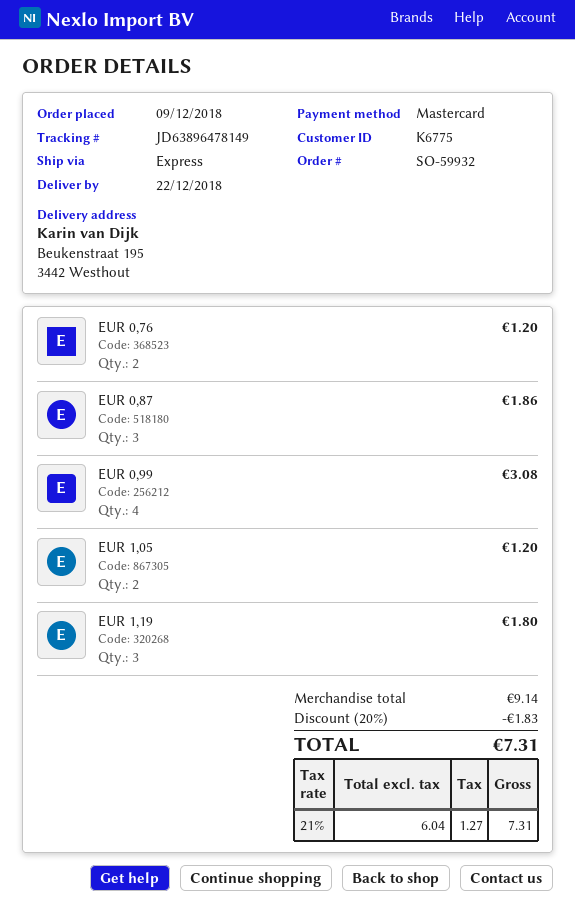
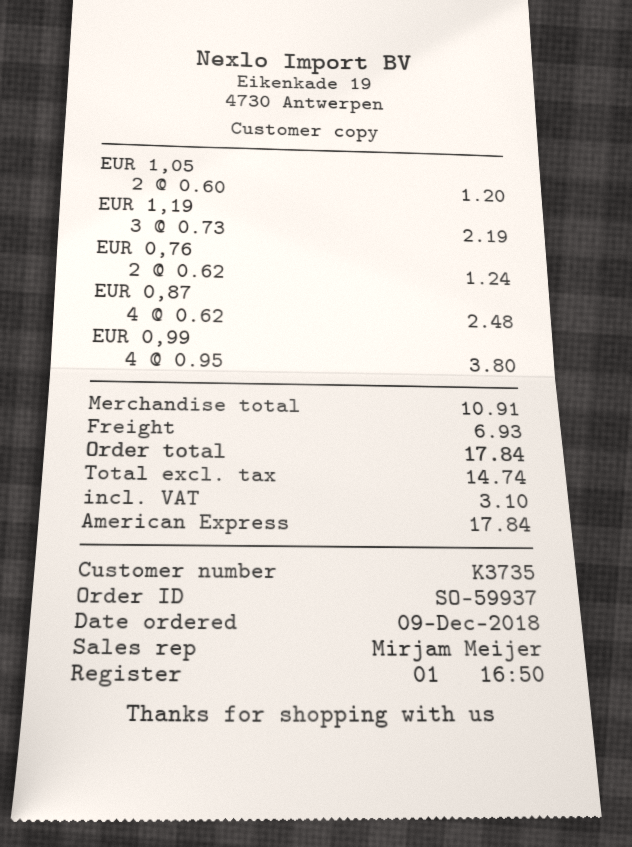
order number: SO-59932 -> SO-59937
customer number: K6775 -> K3735
payment method: Mastercard -> American Express
EUR 0,76: 2 for 1.20 -> 2 for 1.24
EUR 0,87: 3 for 1.86 -> 4 for 2.48
EUR 0,99: 4 for 3.08 -> 4 for 3.80
EUR 1,19: 3 for 1.80 -> 3 for 2.19
subtotal: 9.14 -> 10.91
discount: 20% = 1.83 -> none
shipping: none -> 6.93
net: 6.04 -> 14.74
tax: 1.27 -> 3.10
total: 7.31 -> 17.84

